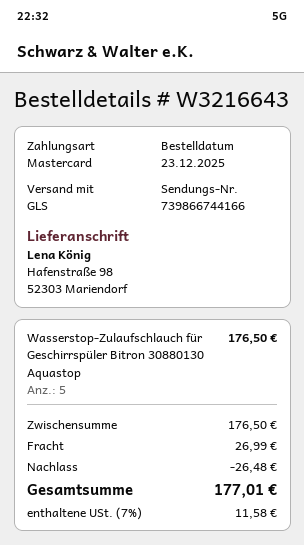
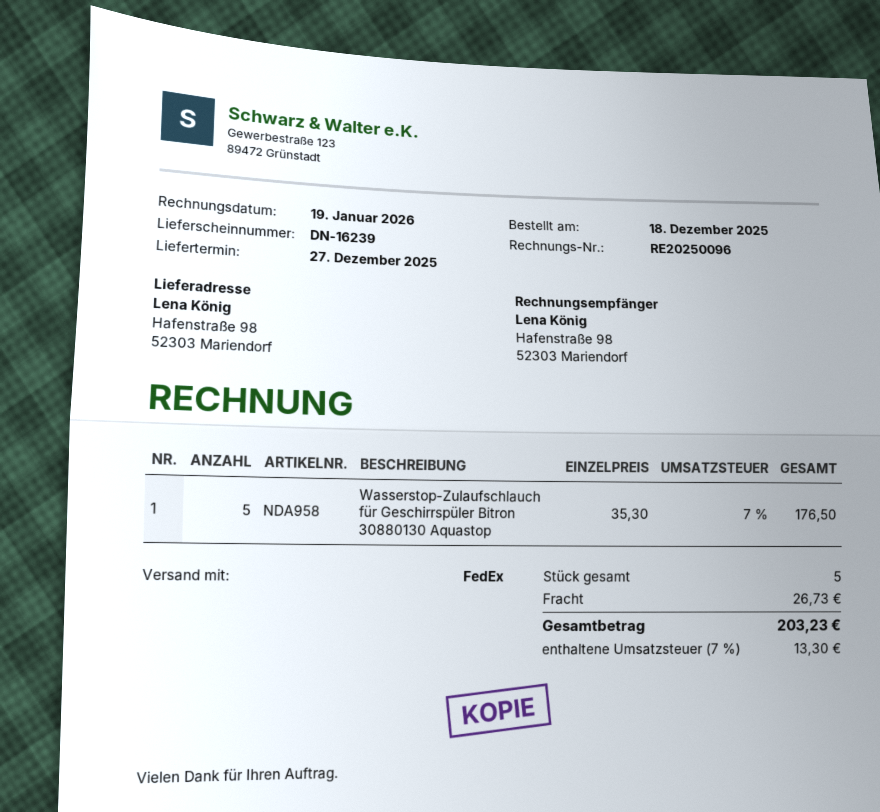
order date: 2025-12-23 -> 2025-12-18
shipping method: GLS -> FedEx
discount: 26.48 -> none
shipping: 26.99 -> 26.73
tax: 7% = 11.58 -> 7% = 13.30
total: 177.01 -> 203.23

